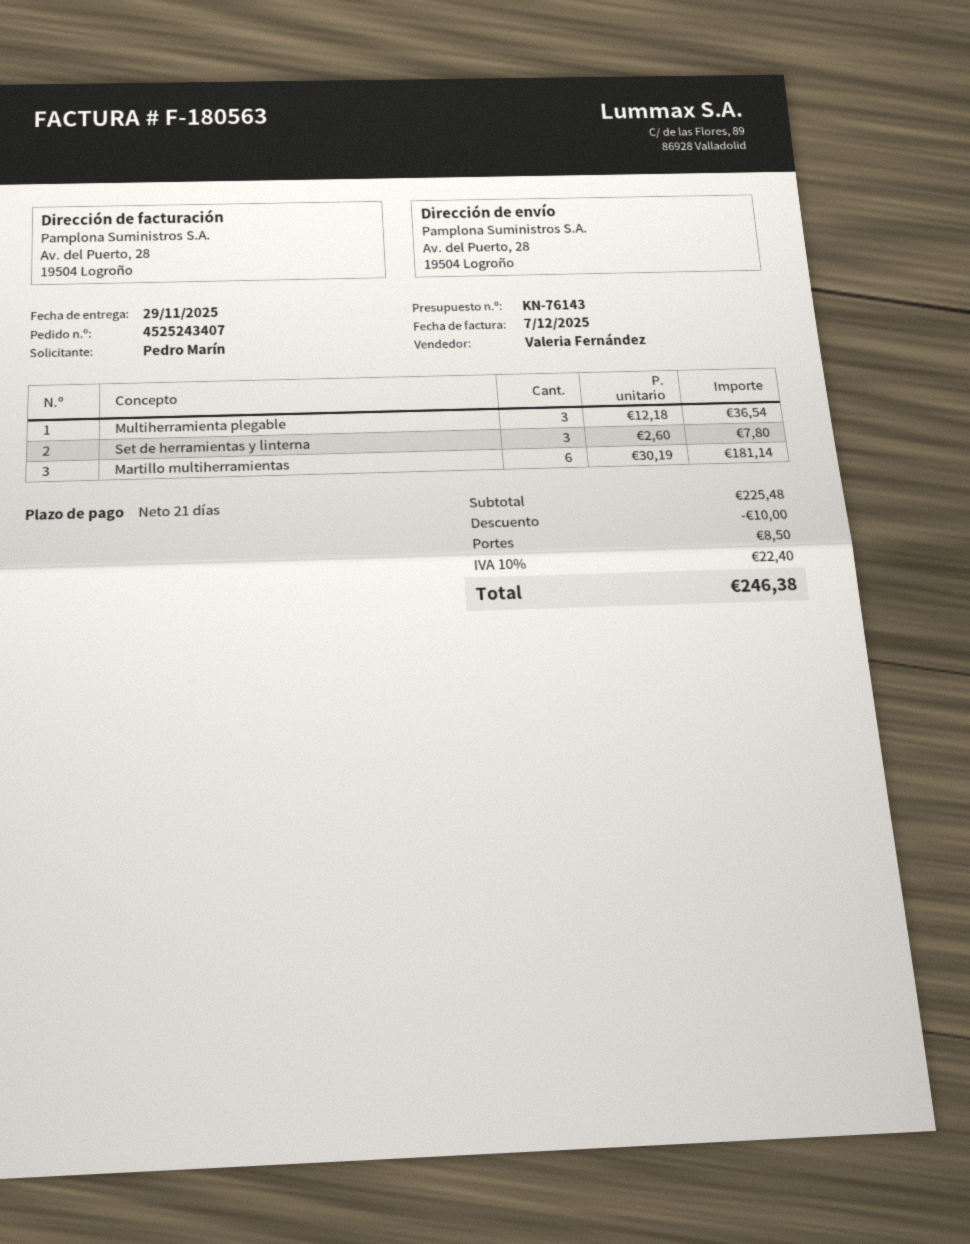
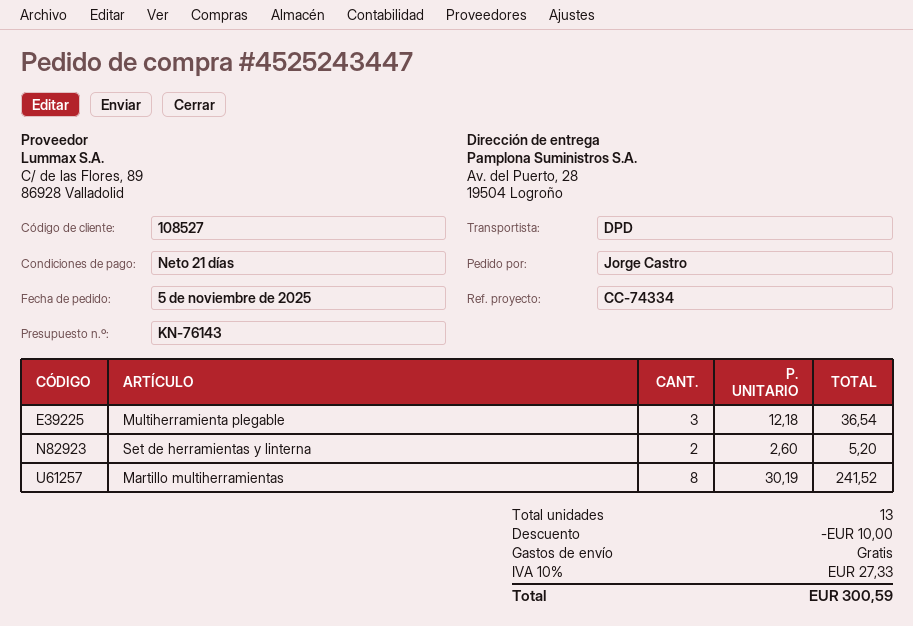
order number: 4525243407 -> 4525243447
ordered by: Pedro Marín -> Jorge Castro
Set de herramientas y linterna: 3 x 2.60 = 7.80 -> 2 x 2.60 = 5.20
Martillo multiherramientas: 6 x 30.19 = 181.14 -> 8 x 30.19 = 241.52
shipping: 8.50 -> 0.00
tax: 10% = 22.40 -> 10% = 27.33
total: 246.38 -> 300.59

